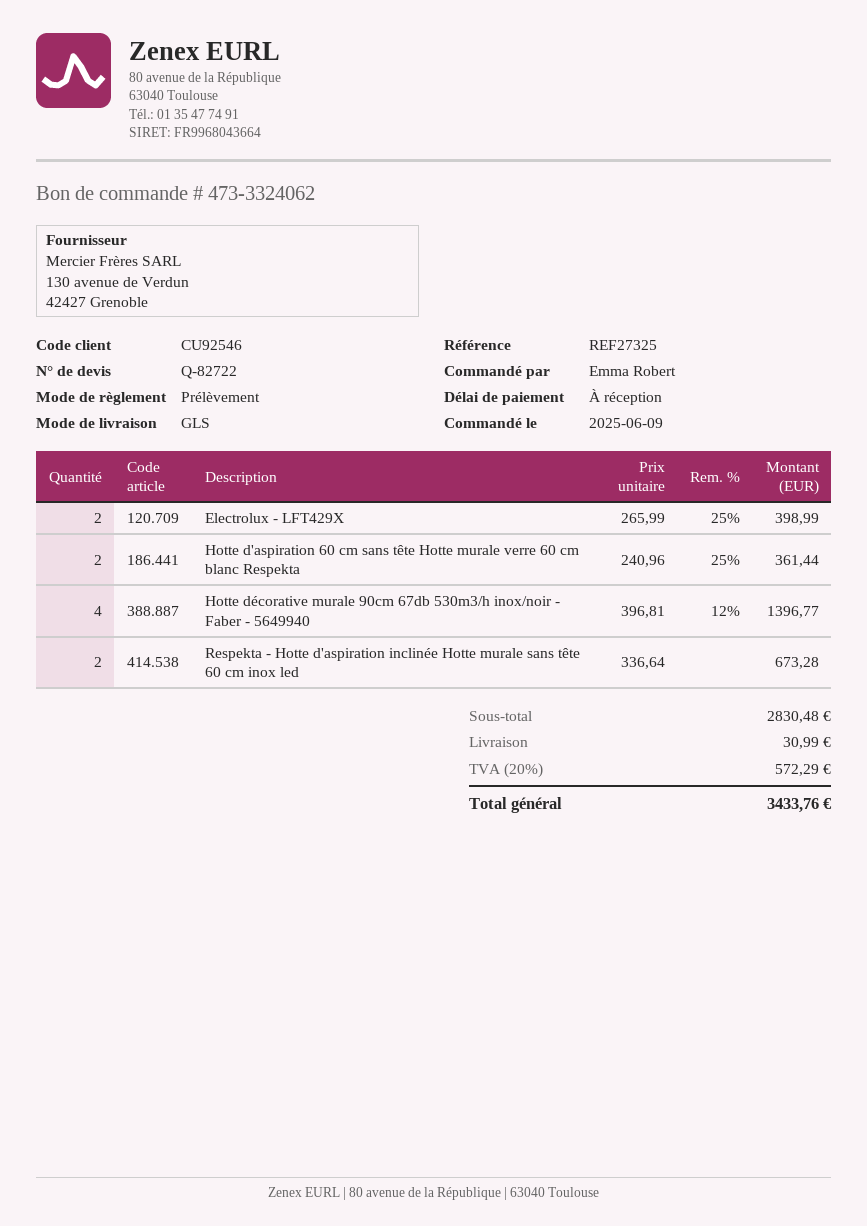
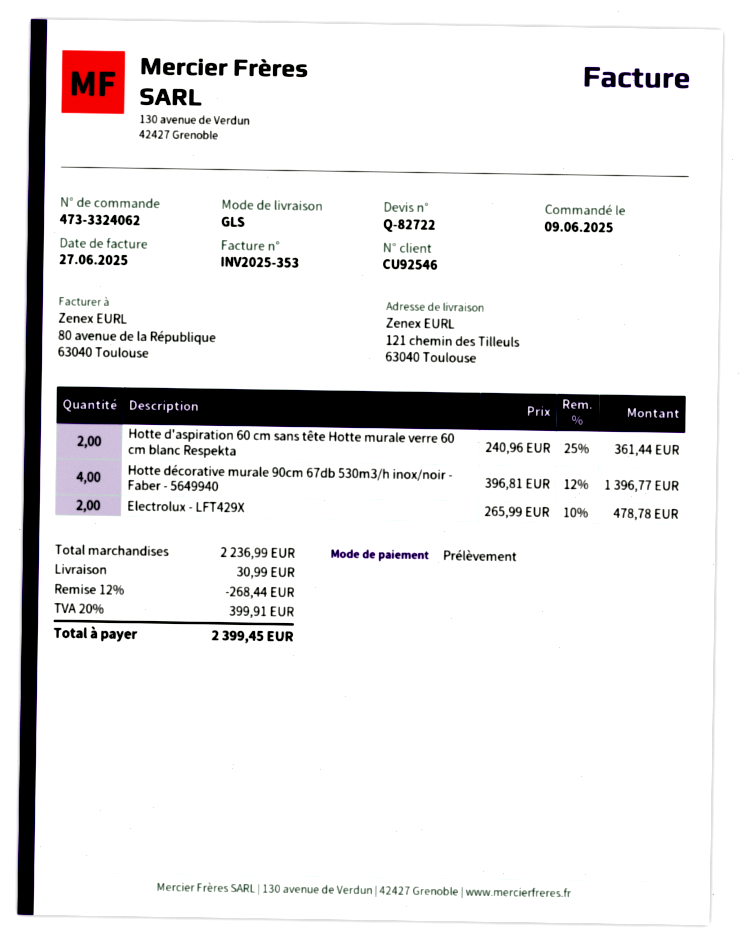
Electrolux - LFT429X: 2 x 265.99 - 25% = 398.99 -> 2 x 265.99 - 10% = 478.78
Respekta - Hotte d'aspiration inclinée Hotte murale sans tête 60 cm inox led: 2 x 336.64 = 673.28 -> none
subtotal: 2830.48 -> 2236.99
discount: none -> 12% = 268.44
tax: 20% = 572.29 -> 20% = 399.91
total: 3433.76 -> 2399.45

